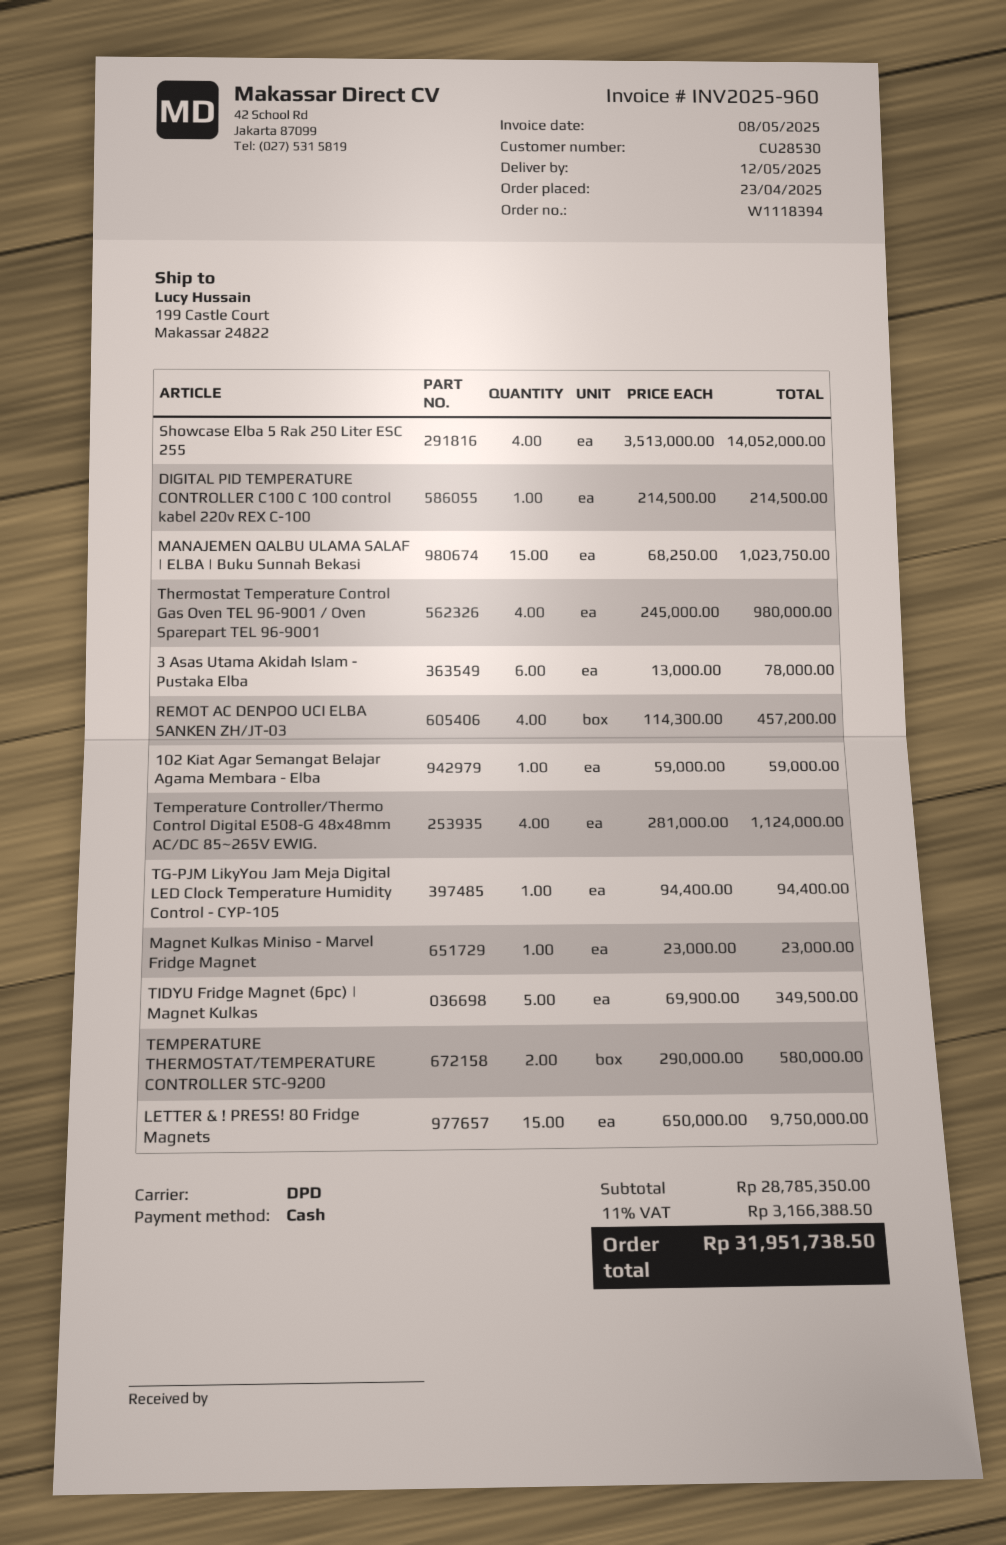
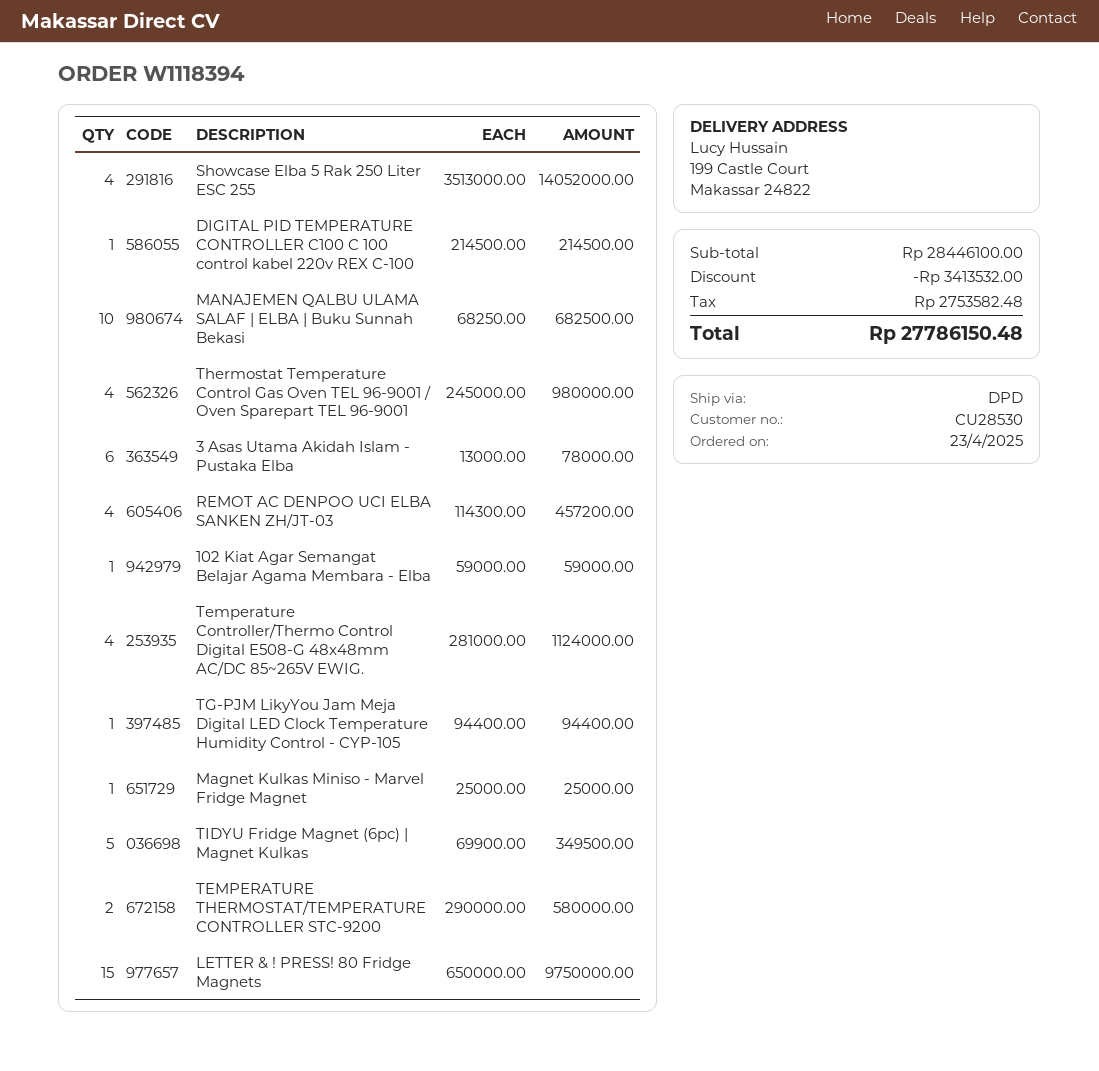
MANAJEMEN QALBU ULAMA SALAF | ELBA | Buku Sunnah Bekasi: 15 x 68250.00 = 1023750.00 -> 10 x 68250.00 = 682500.00
Magnet Kulkas Miniso - Marvel Fridge Magnet: 1 x 23000.00 = 23000.00 -> 1 x 25000.00 = 25000.00
subtotal: 28785350.00 -> 28446100.00
discount: none -> 3413532.00
tax: 3166388.50 -> 2753582.48
total: 31951738.50 -> 27786150.48

